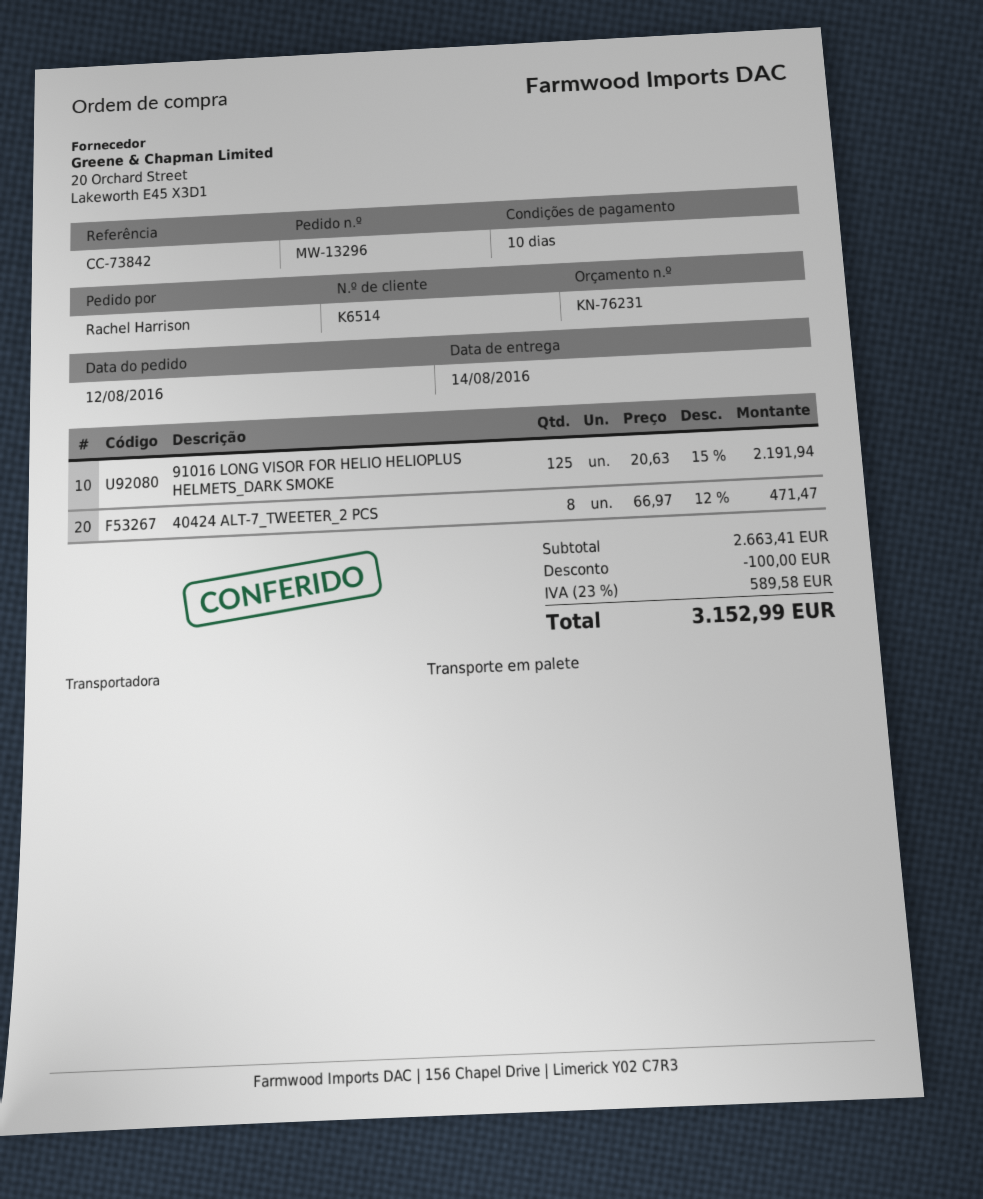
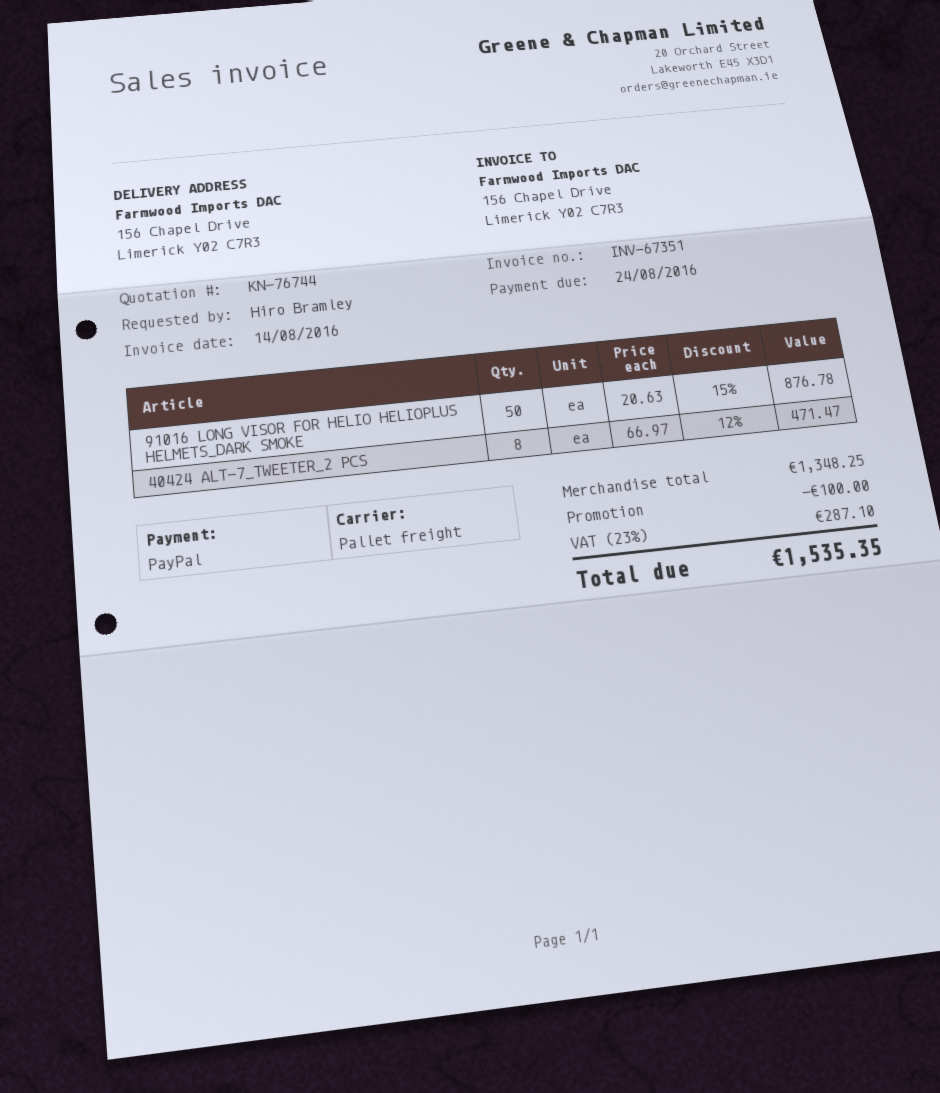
quote number: KN-76231 -> KN-76744
ordered by: Rachel Harrison -> Hiro Bramley
91016 LONG VISOR FOR HELIO HELIOPLUS HELMETS_DARK SMOKE: 125 x 20.63 - 15% = 2191.94 -> 50 x 20.63 - 15% = 876.78
subtotal: 2663.41 -> 1348.25
tax: 23% = 589.58 -> 23% = 287.10
total: 3152.99 -> 1535.35

